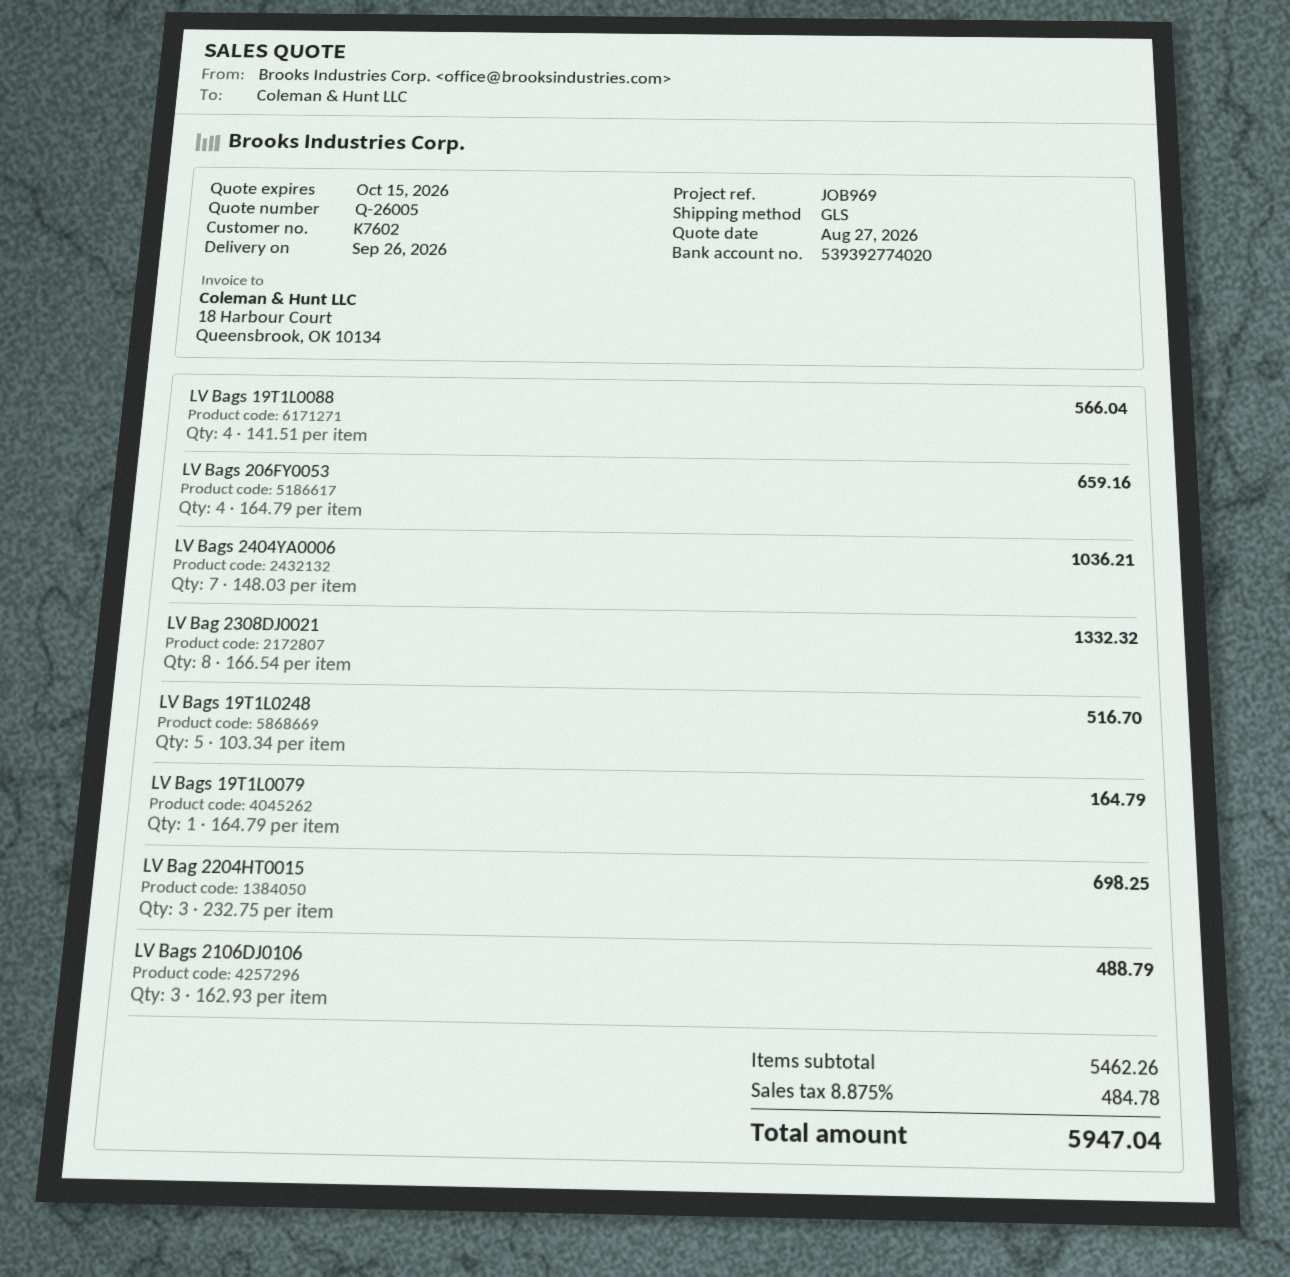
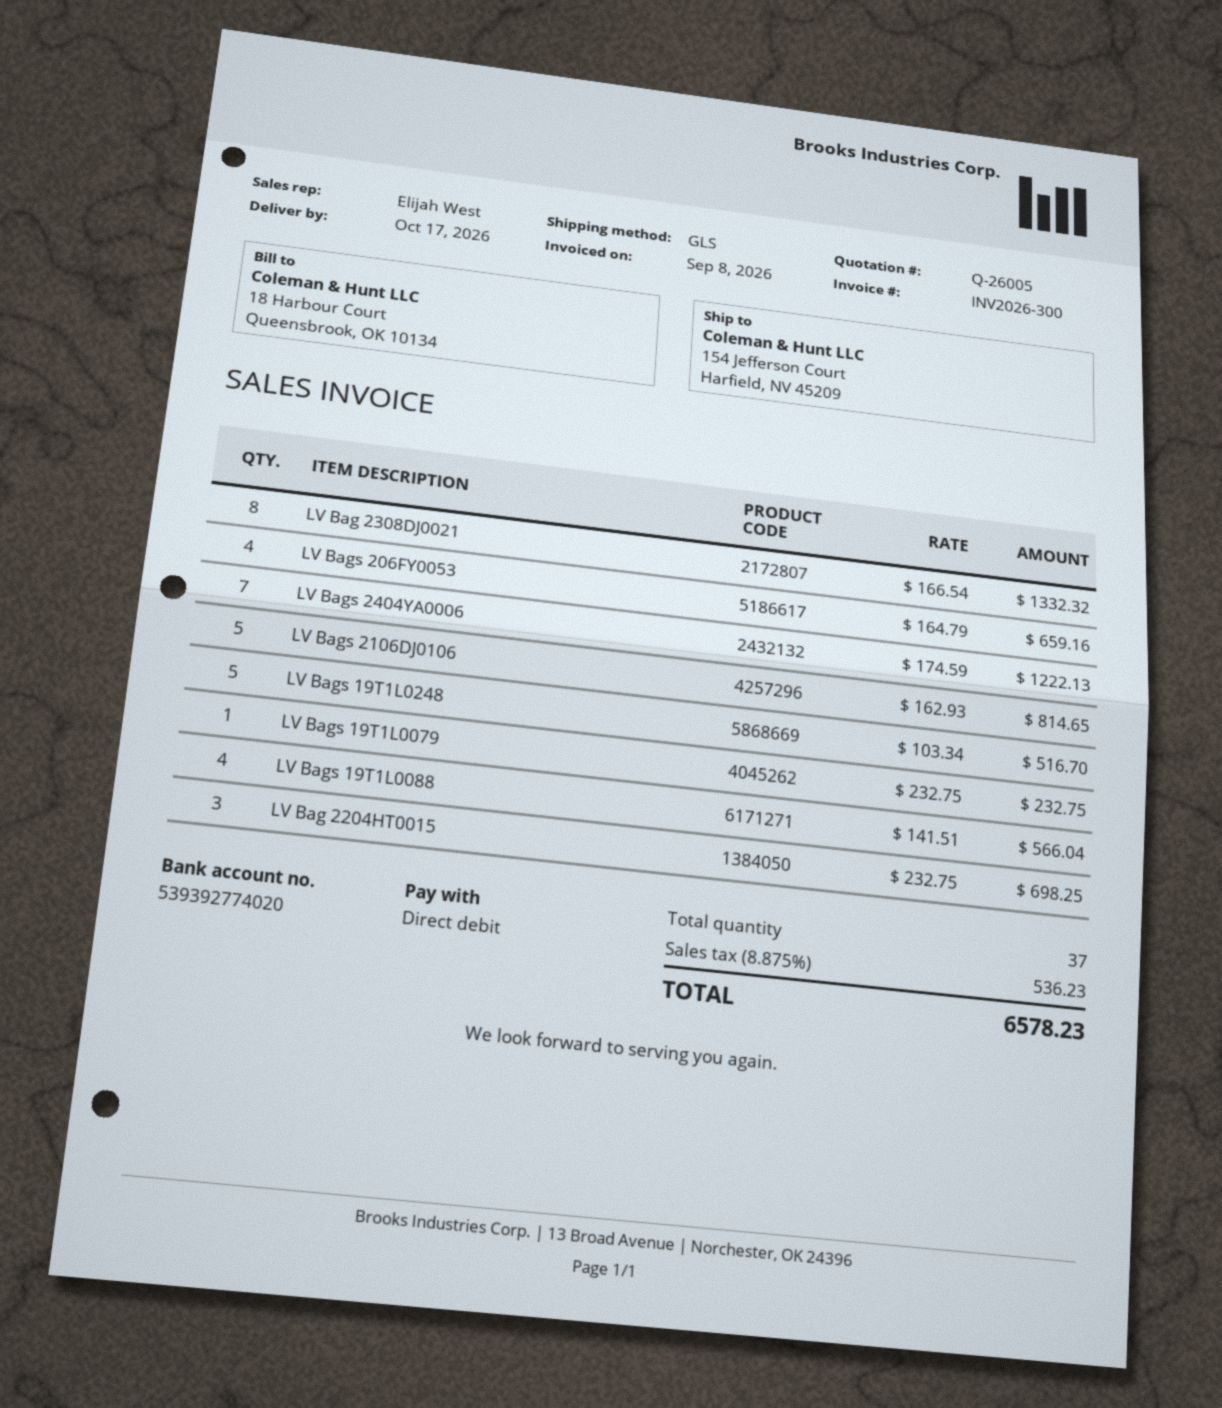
delivery date: 2026-09-26 -> 2026-10-17
LV Bags 2404YA0006: 7 x 148.03 = 1036.21 -> 7 x 174.59 = 1222.13
LV Bags 19T1L0079: 1 x 164.79 = 164.79 -> 1 x 232.75 = 232.75
LV Bags 2106DJ0106: 3 x 162.93 = 488.79 -> 5 x 162.93 = 814.65
tax: 8.875% = 484.78 -> 8.875% = 536.23
total: 5947.04 -> 6578.23

